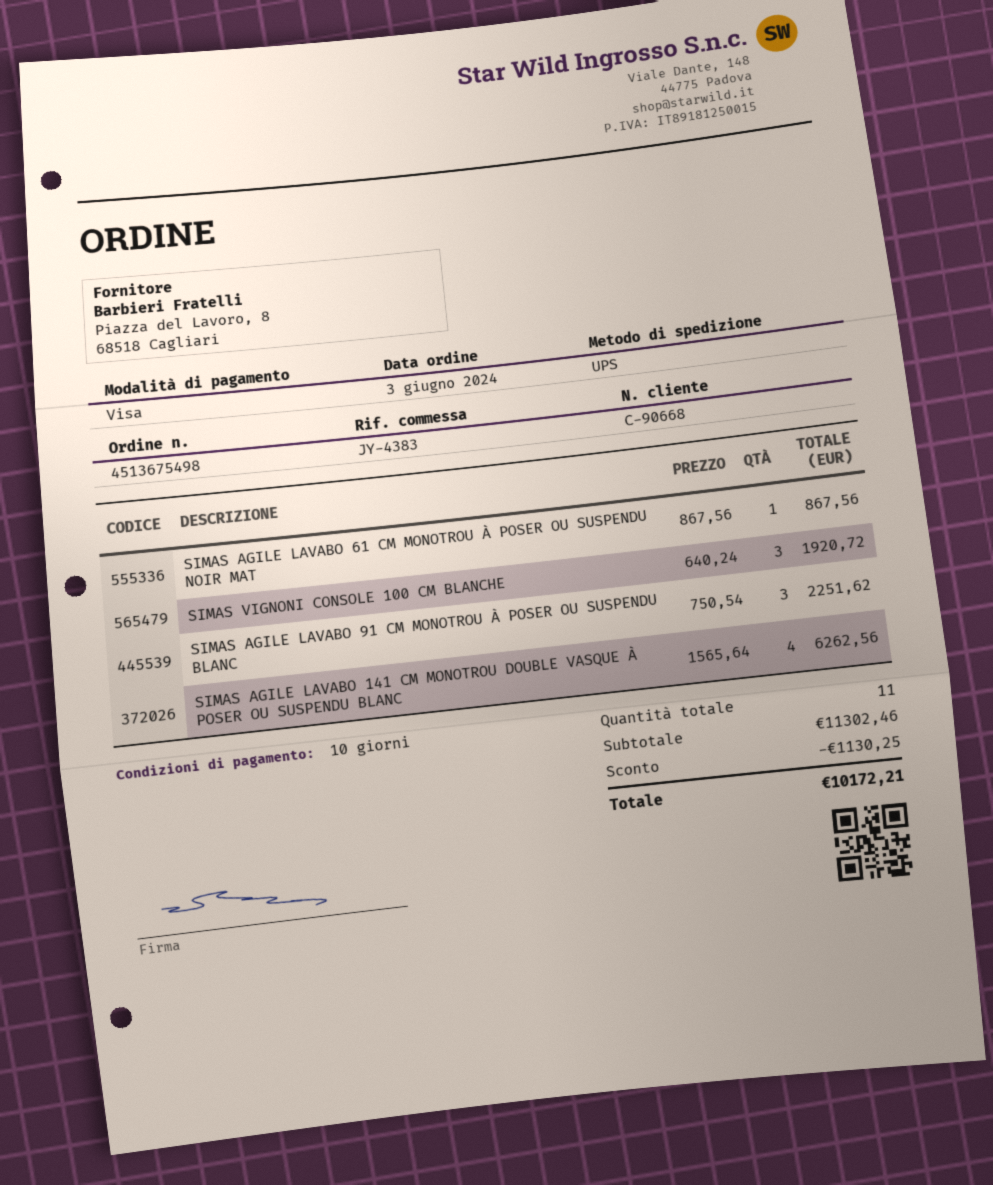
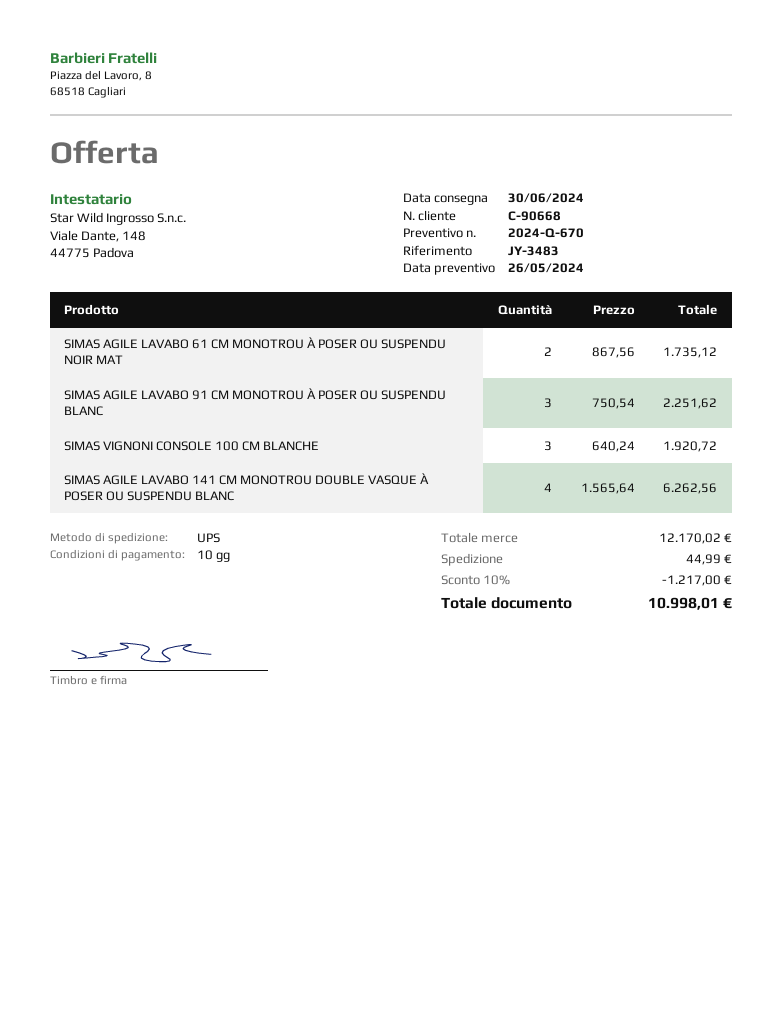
reference: JY-4383 -> JY-3483
SIMAS AGILE LAVABO 61 CM MONOTROU À POSER OU SUSPENDU NOIR MAT: 1 x 867.56 = 867.56 -> 2 x 867.56 = 1735.12
subtotal: 11302.46 -> 12170.02
discount: 1130.25 -> 1217.00
shipping: none -> 44.99
total: 10172.21 -> 10998.01

